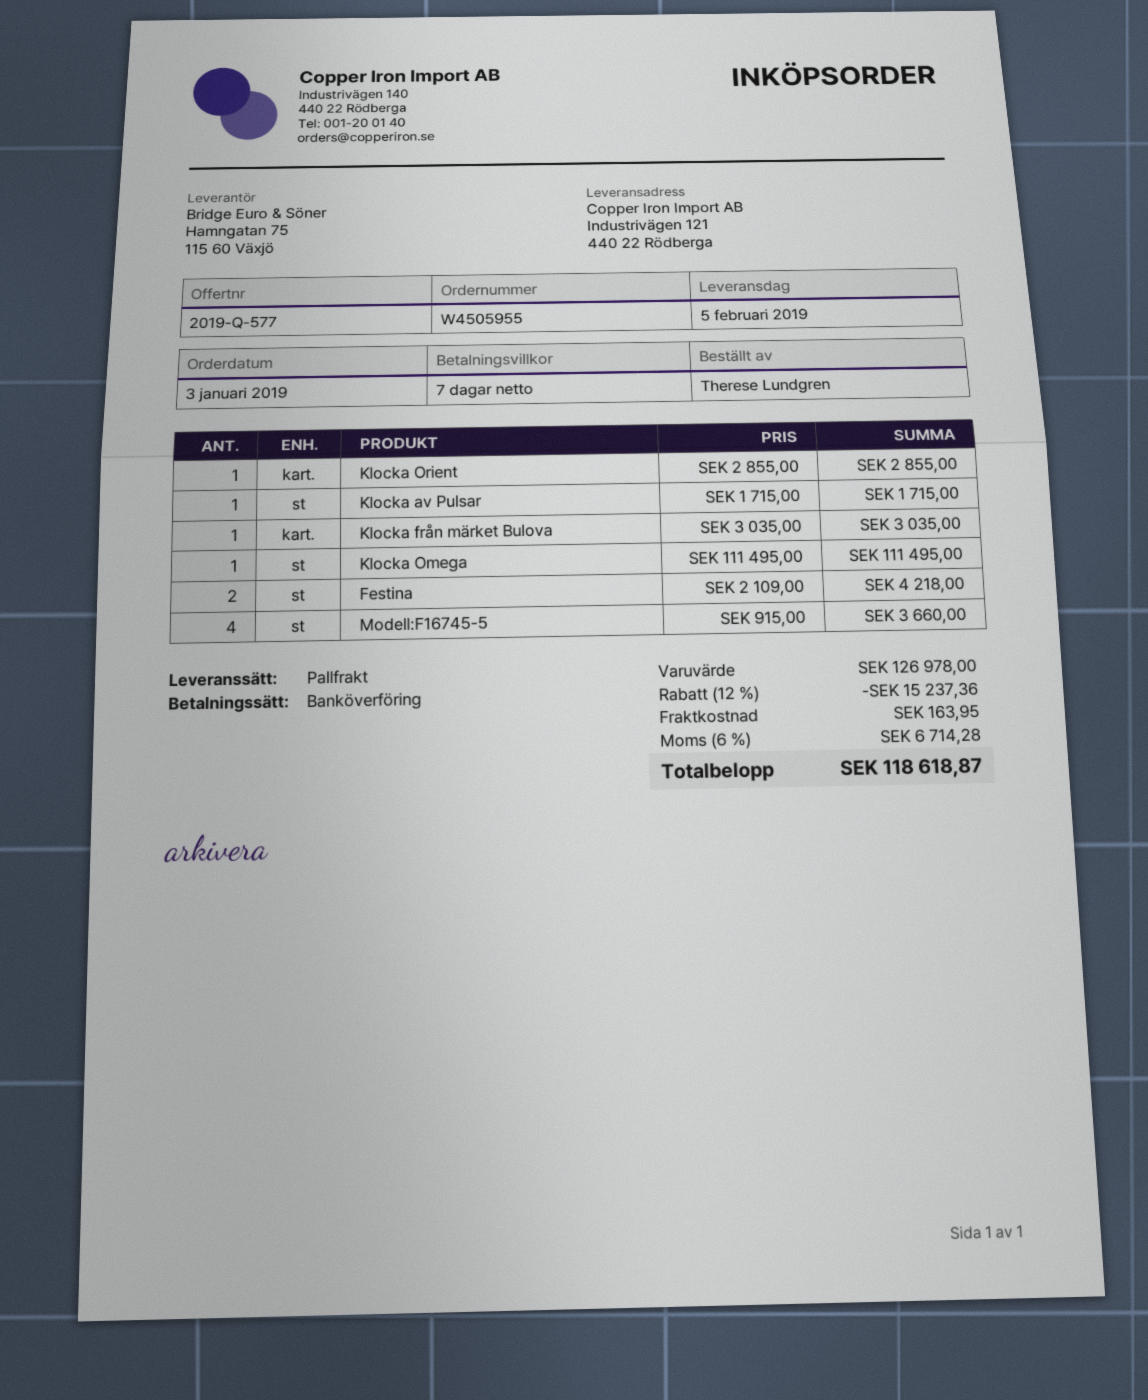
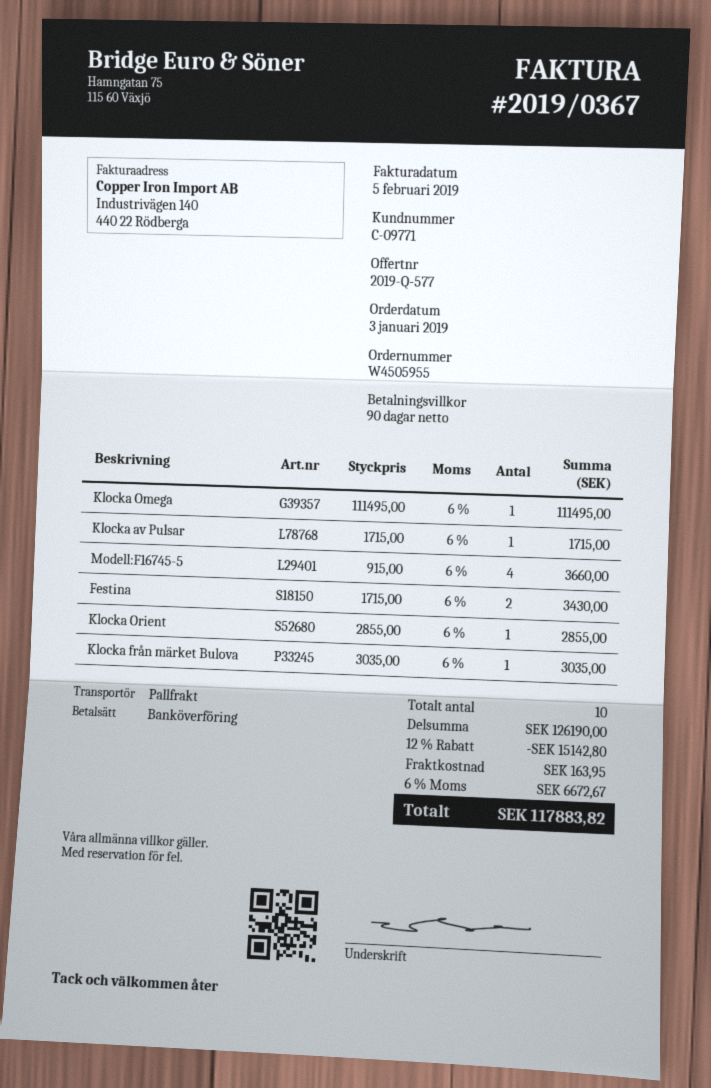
payment terms: 7 days -> 90 days
Festina: 2 x 2109.00 = 4218.00 -> 2 x 1715.00 = 3430.00
subtotal: 126978.00 -> 126190.00
discount: 12% = 15237.36 -> 12% = 15142.80
tax: 6% = 6714.28 -> 6% = 6672.67
total: 118618.87 -> 117883.82

